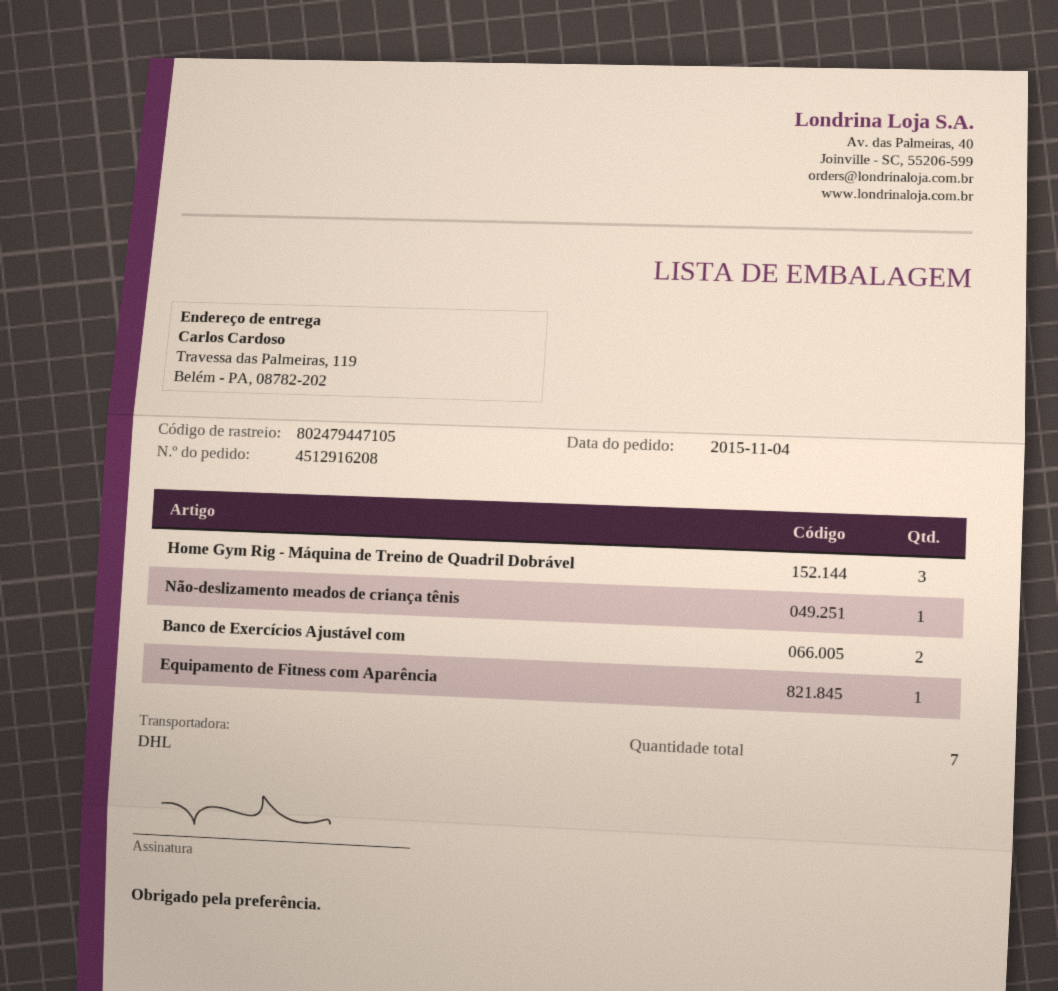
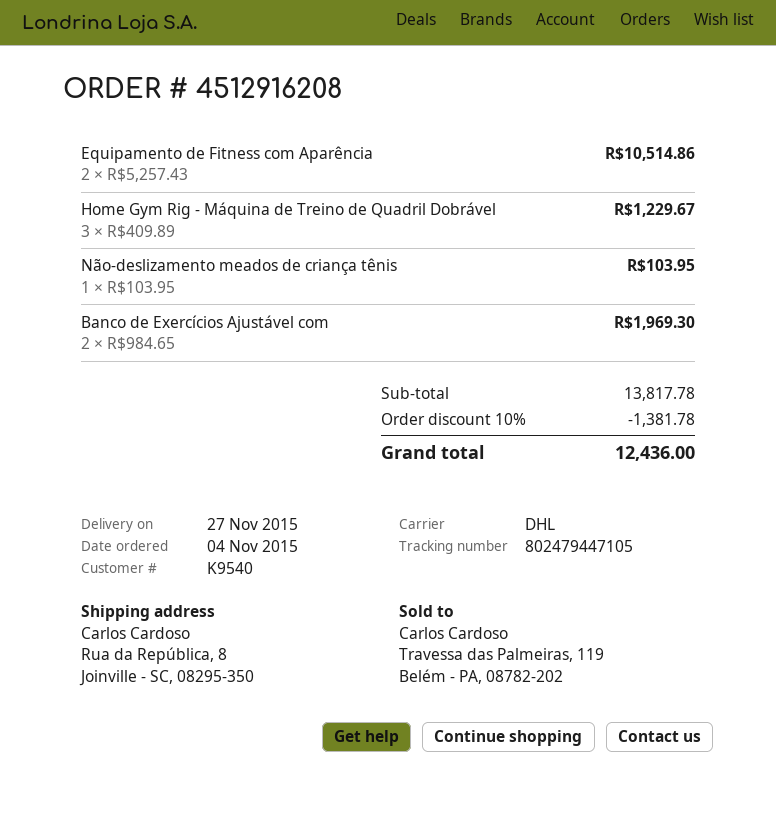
ship to: Travessa das Palmeiras, 119, Belém - PA, 08782-202 -> Rua da República, 8, Joinville - SC, 08295-350
Equipamento de Fitness com Aparência: 1 -> 2

